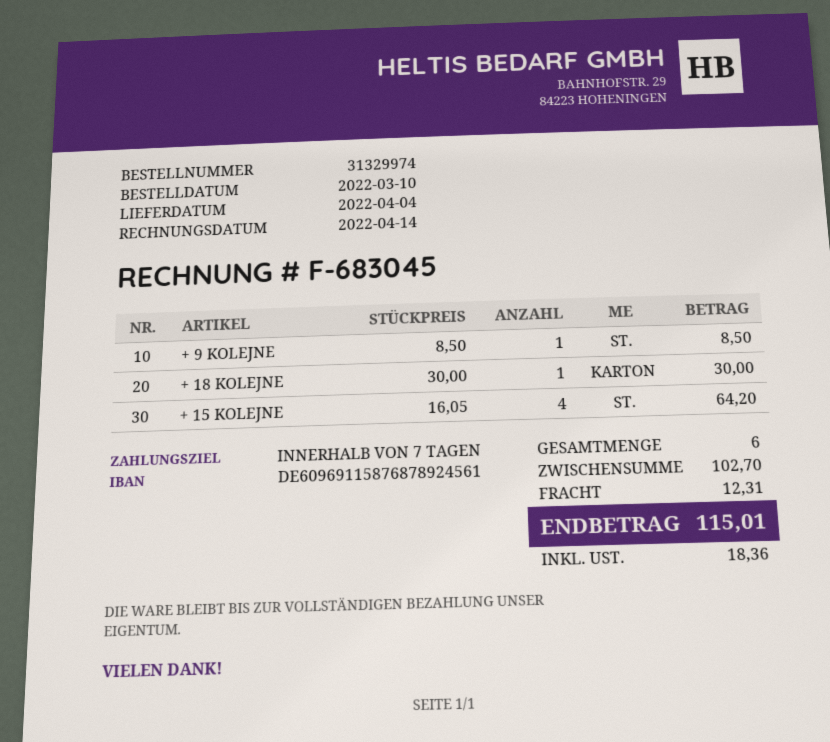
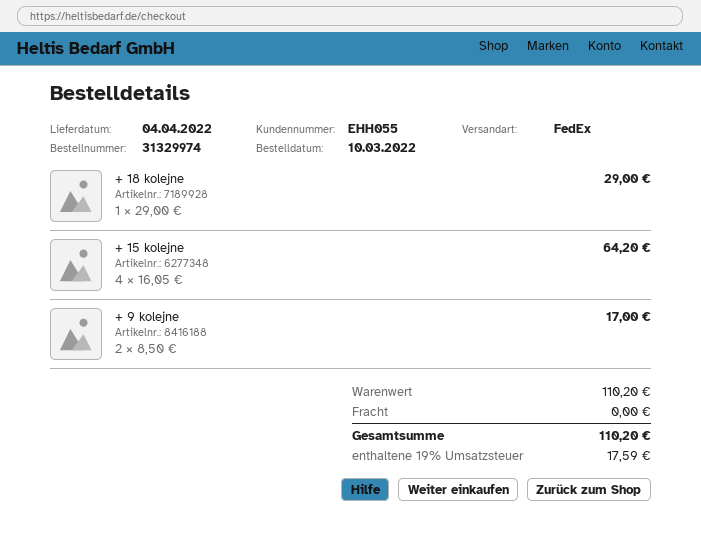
+ 9 KOLEJNE: 1 x 8.50 = 8.50 -> 2 x 8.50 = 17.00
+ 18 KOLEJNE: 1 x 30.00 = 30.00 -> 1 x 29.00 = 29.00
subtotal: 102.70 -> 110.20
shipping: 12.31 -> 0.00
tax: 18.36 -> 17.59
total: 115.01 -> 110.20

